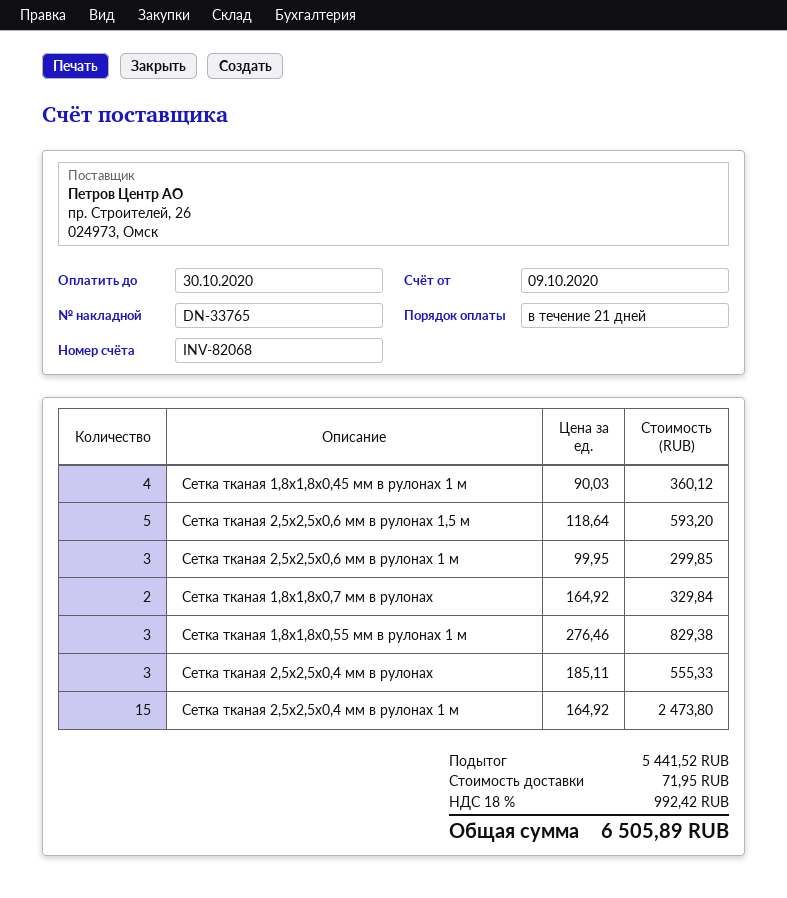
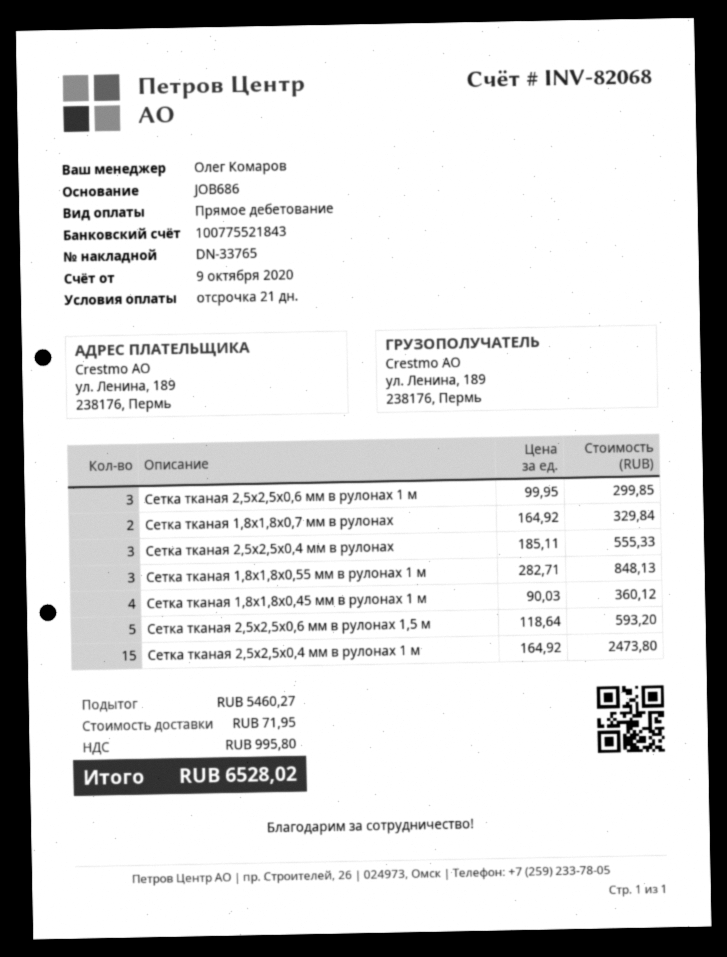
Сетка тканая 1,8х1,8х0,55 мм в рулонах 1 м: 3 x 276.46 = 829.38 -> 3 x 282.71 = 848.13
subtotal: 5441.52 -> 5460.27
tax: 992.42 -> 995.80
total: 6505.89 -> 6528.02

